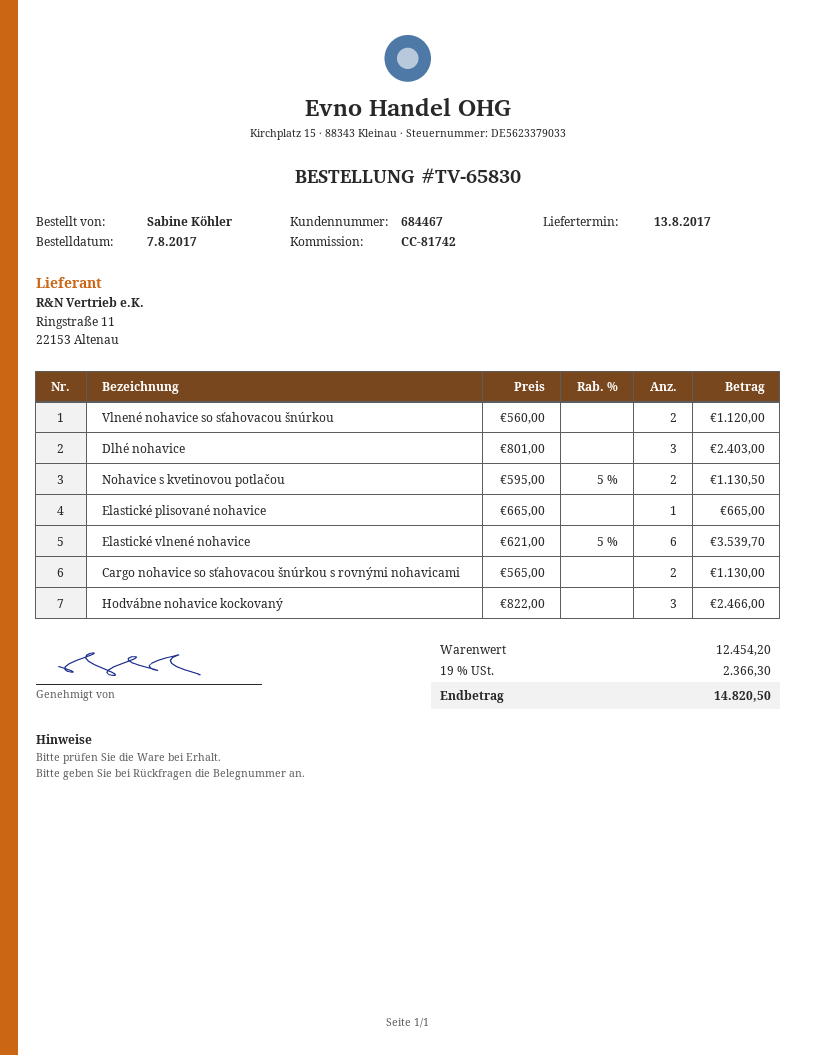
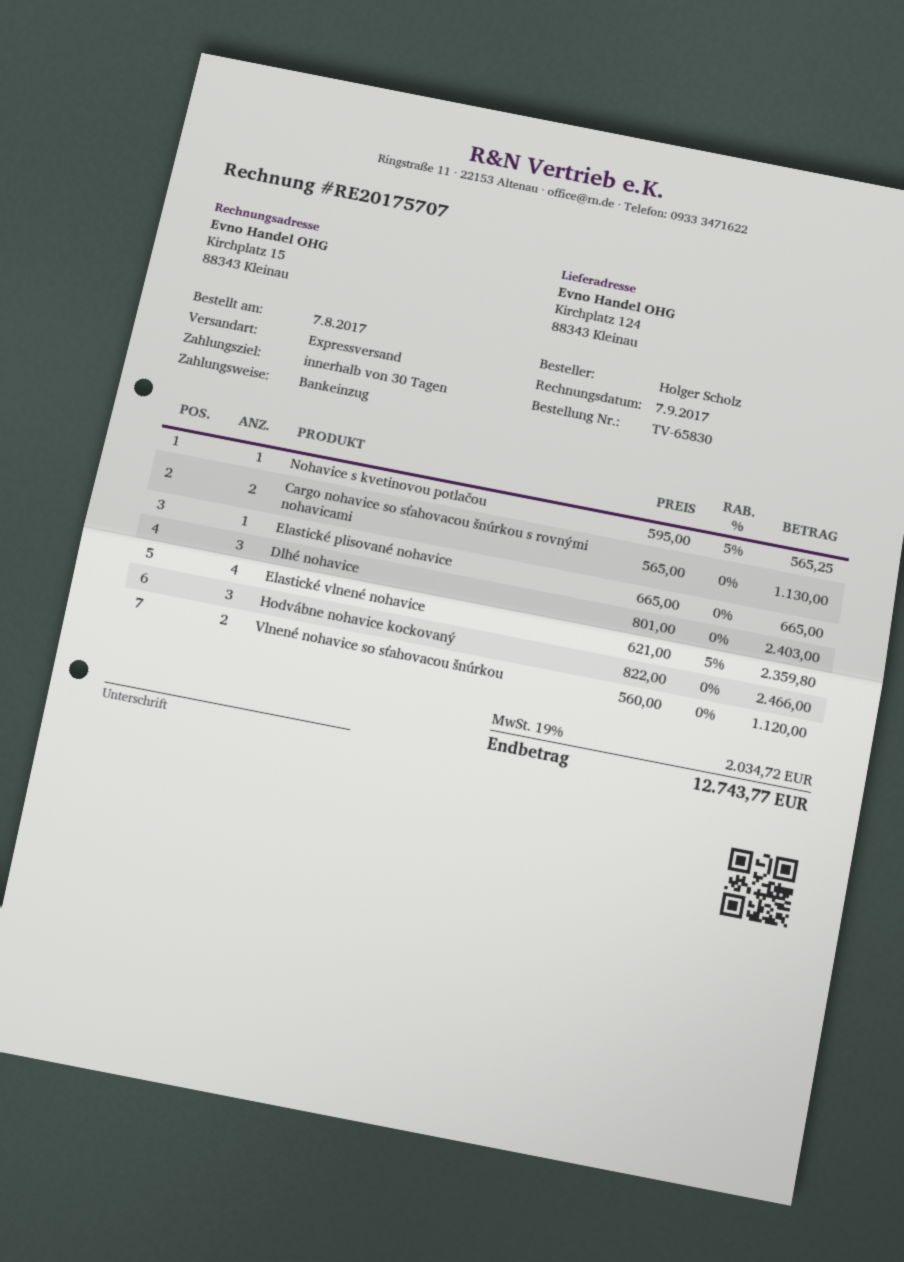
ordered by: Sabine Köhler -> Holger Scholz
Nohavice s kvetinovou potlačou: 2 x 595.00 - 5% = 1130.50 -> 1 x 595.00 - 5% = 565.25
Elastické vlnené nohavice: 6 x 621.00 - 5% = 3539.70 -> 4 x 621.00 - 5% = 2359.80
tax: 19% = 2366.30 -> 19% = 2034.72
total: 14820.50 -> 12743.77

